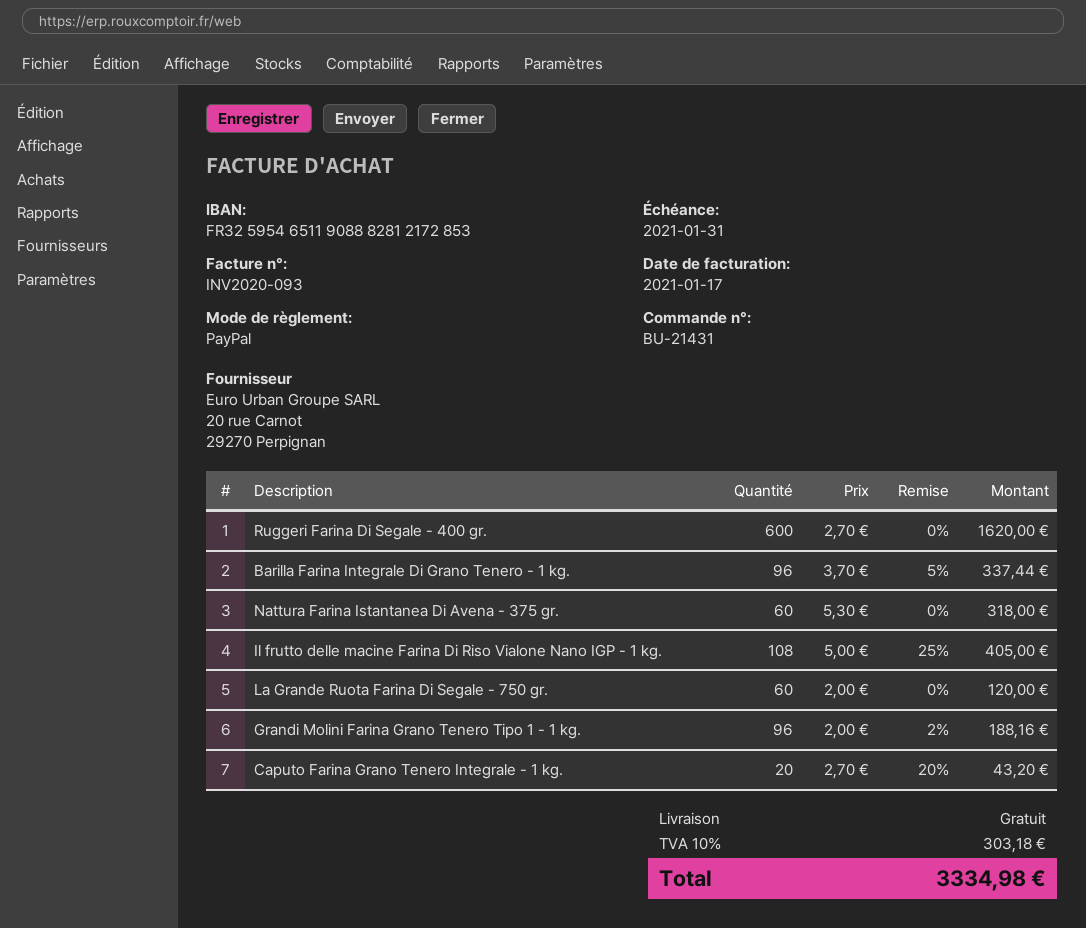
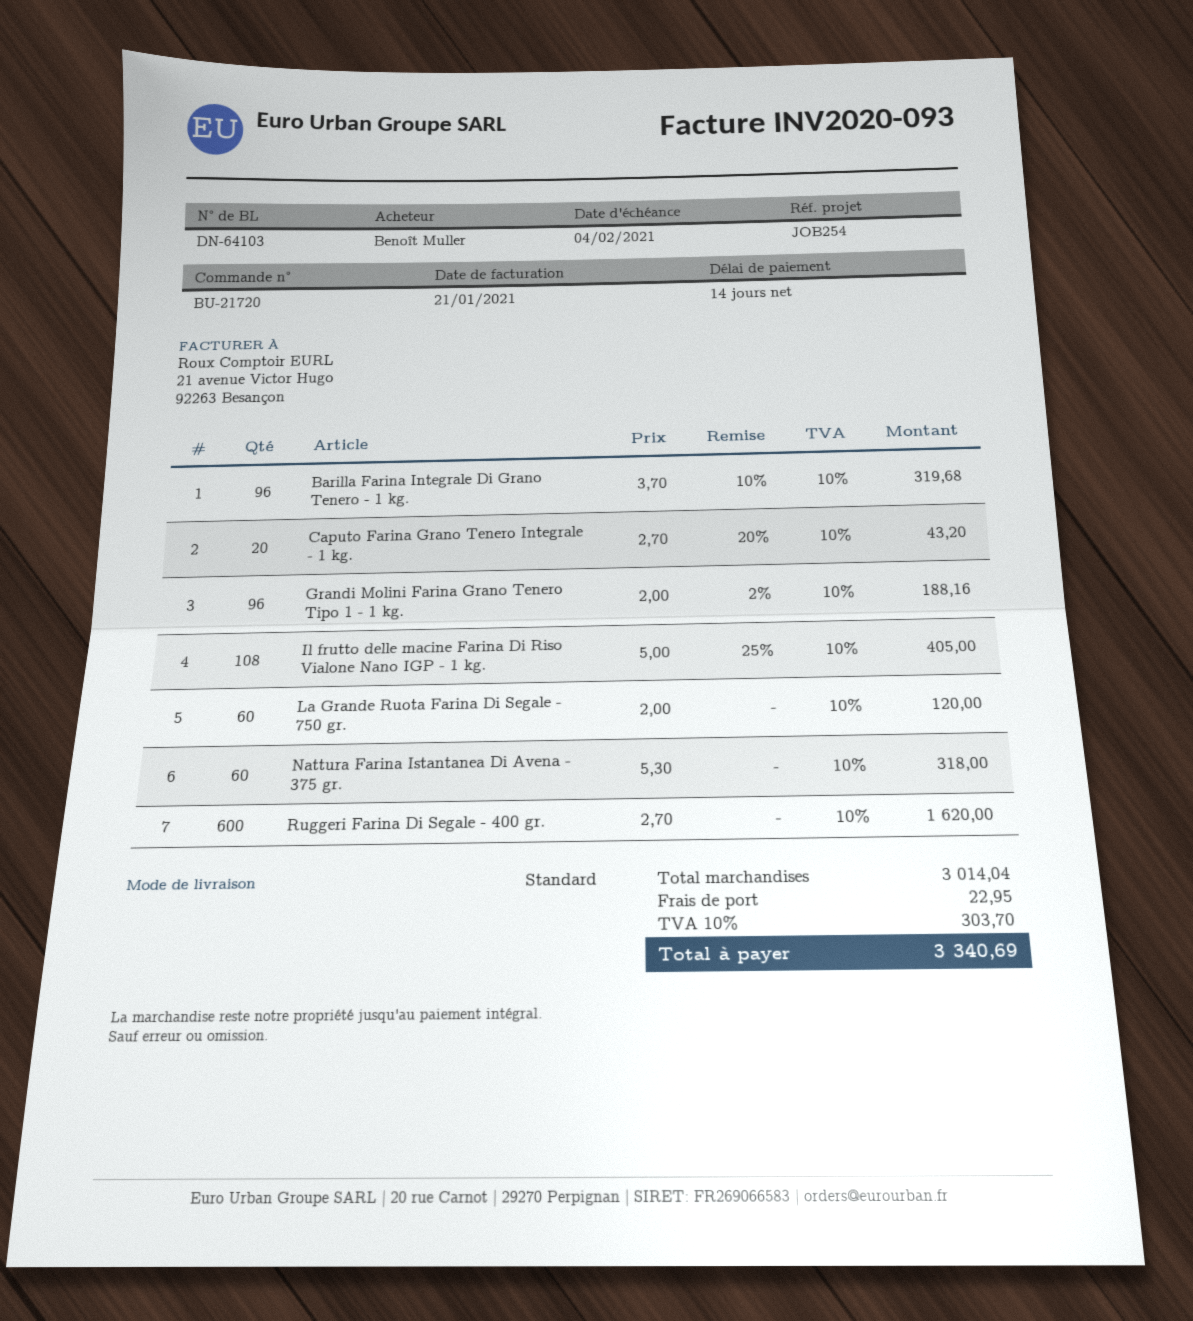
order number: BU-21431 -> BU-21720
invoice date: 2021-01-17 -> 2021-01-21
due date: 2021-01-31 -> 2021-02-04
Barilla Farina Integrale Di Grano Tenero - 1 kg.: 96 x 3.70 - 5% = 337.44 -> 96 x 3.70 - 10% = 319.68
shipping: 0.00 -> 22.95
tax: 10% = 303.18 -> 10% = 303.70
total: 3334.98 -> 3340.69

